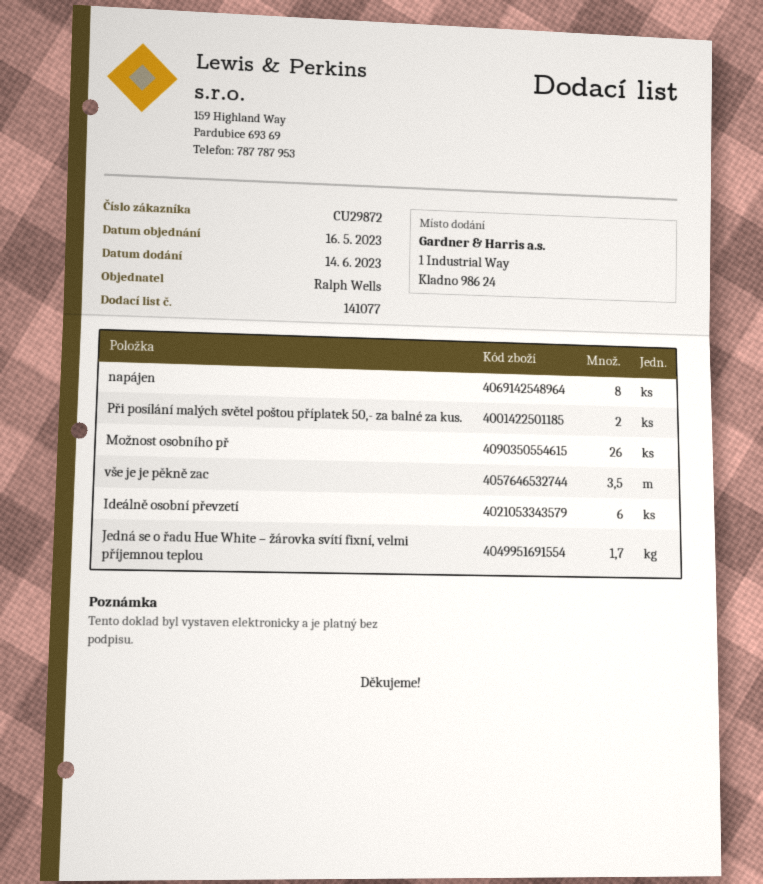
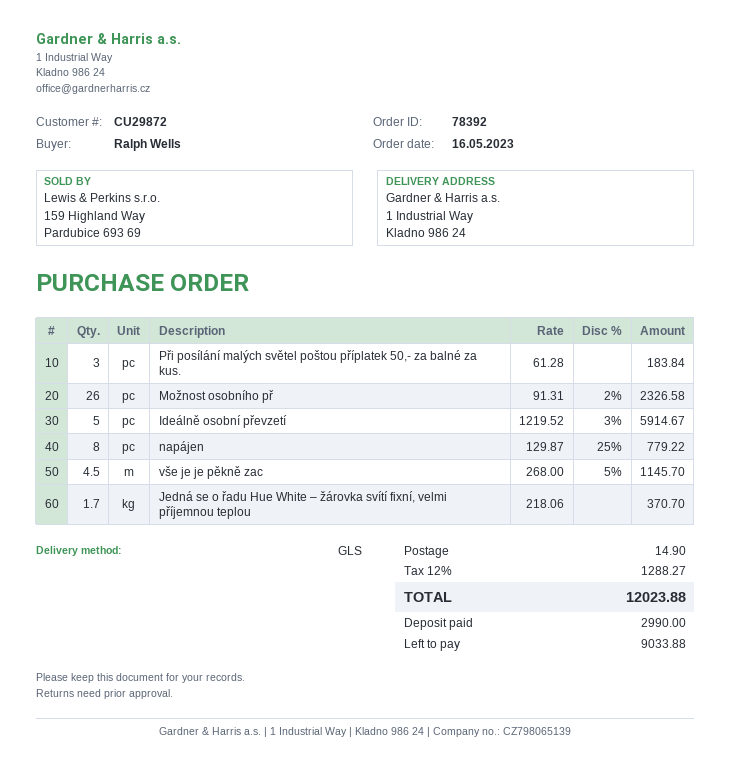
Při posílání malých světel poštou příplatek 50,- za balné za kus.: 2 -> 3
vše je je pěkně zac: 3.5 -> 4.5
Ideálně osobní převzetí: 6 -> 5

